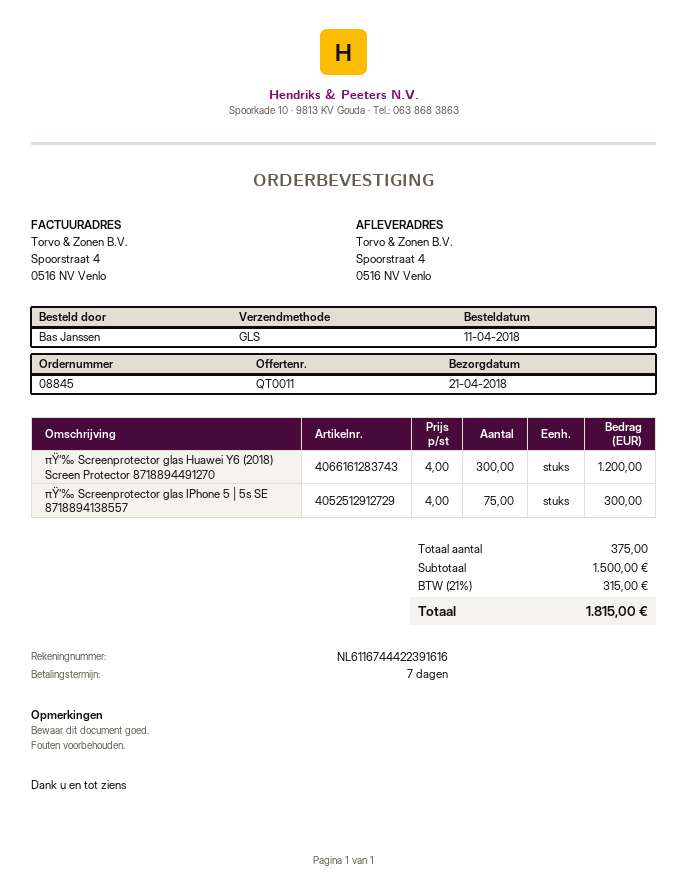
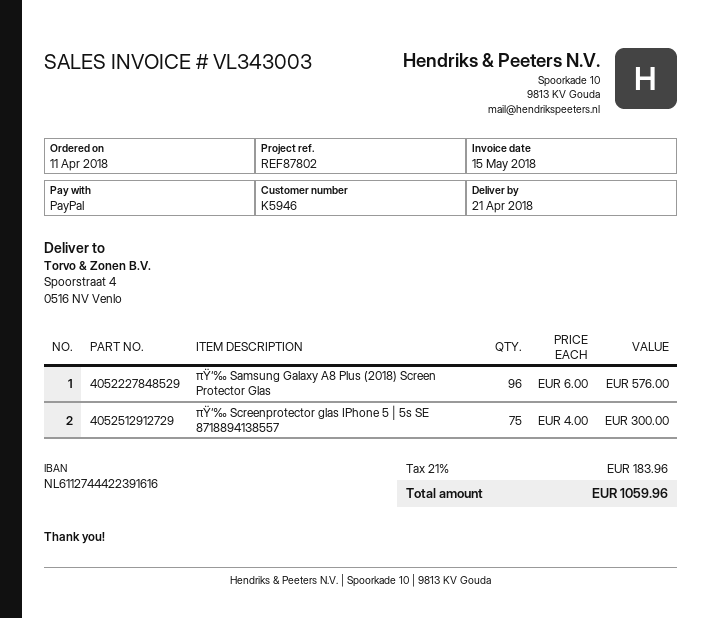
bank account: NL6116744422391616 -> NL6112744422391616
πŸ‘‰ Screenprotector glas Huawei Y6 (2018) Screen Protector 8718894491270: 300 x 4.00 = 1200.00 -> none
πŸ‘‰ Samsung Galaxy A8 Plus (2018) Screen Protector Glas: none -> 96 x 6.00 = 576.00
tax: 21% = 315.00 -> 21% = 183.96
total: 1815.00 -> 1059.96

